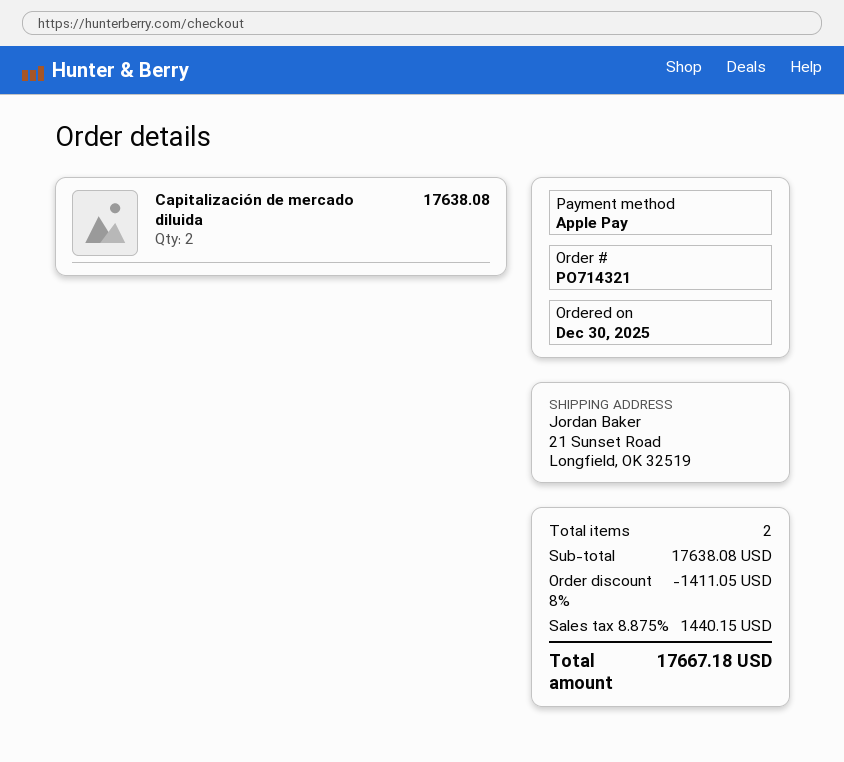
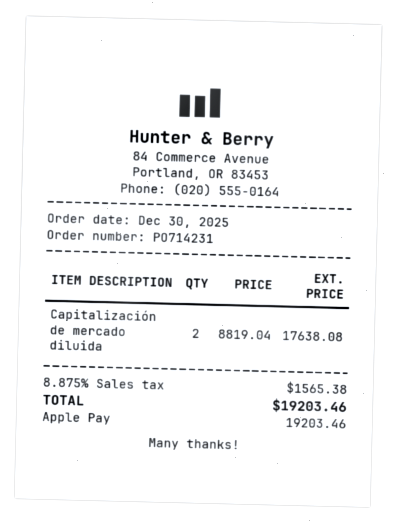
order number: PO714321 -> PO714231
discount: 8% = 1411.05 -> none
tax: 8.875% = 1440.15 -> 8.875% = 1565.38
total: 17667.18 -> 19203.46

